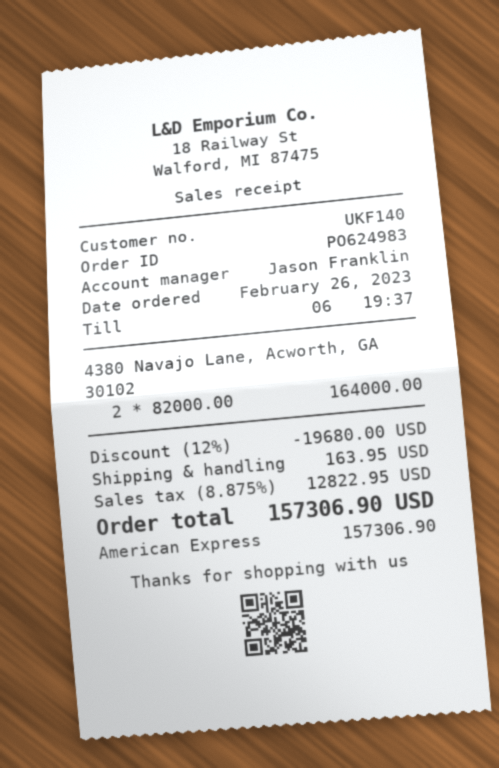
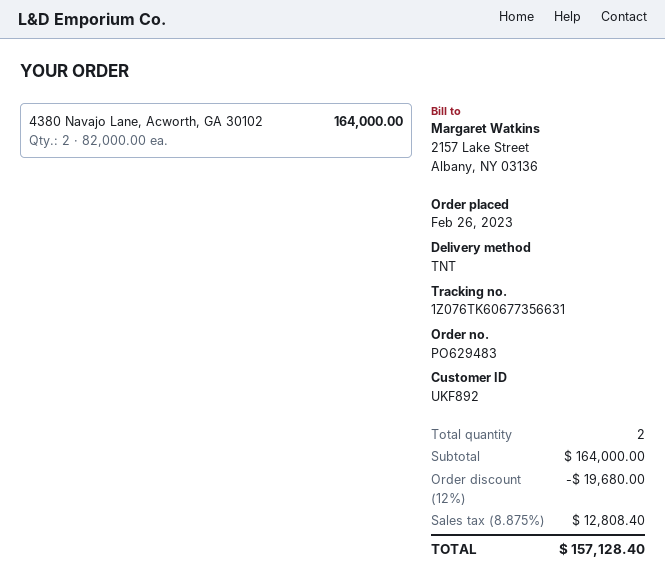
order number: PO624983 -> PO629483
customer number: UKF140 -> UKF892
shipping: 163.95 -> none
tax: 8.875% = 12822.95 -> 8.875% = 12808.40
total: 157306.90 -> 157128.40

